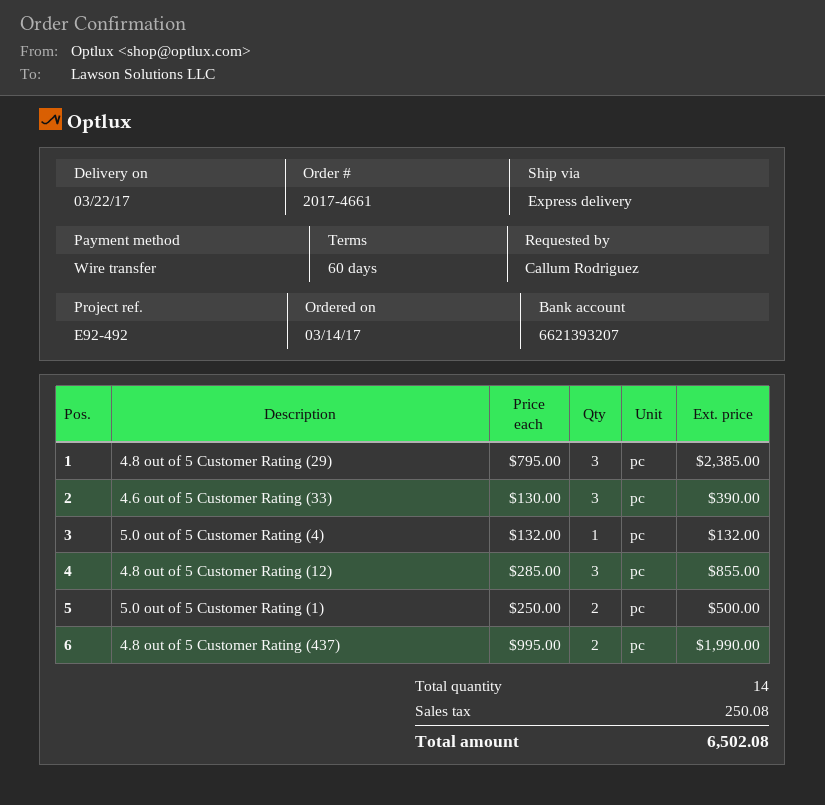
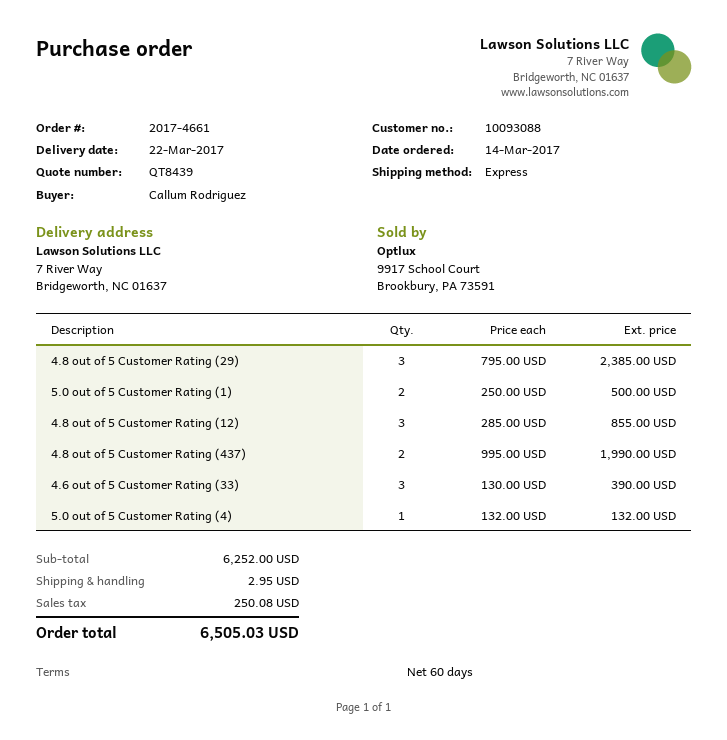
shipping: none -> 2.95
total: 6502.08 -> 6505.03

